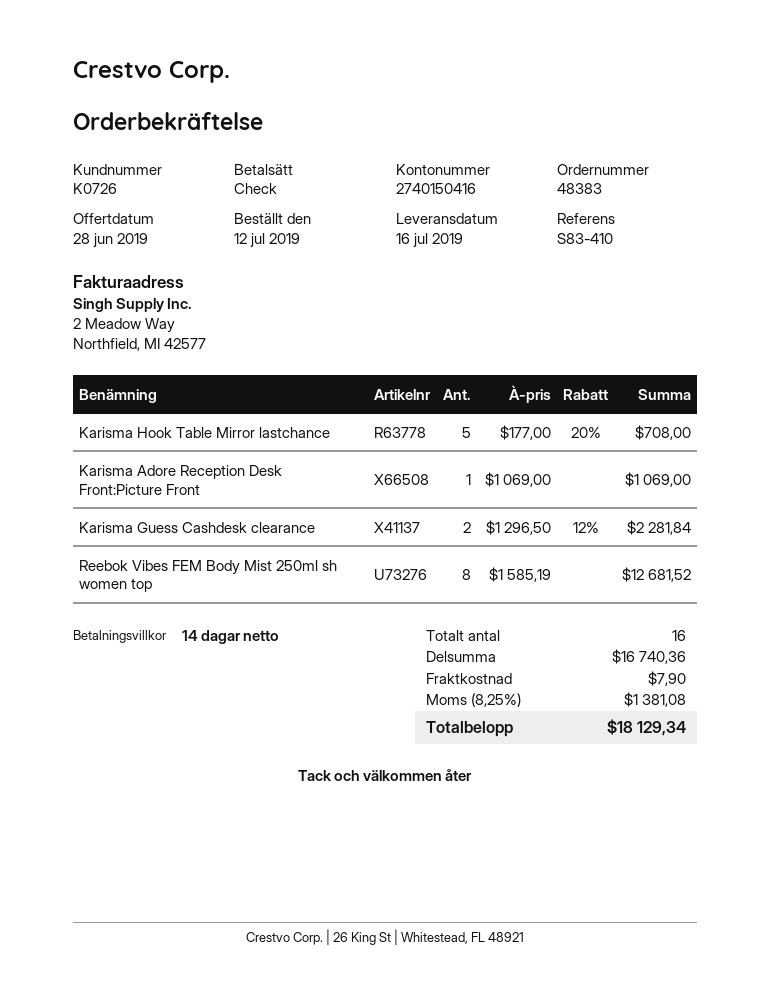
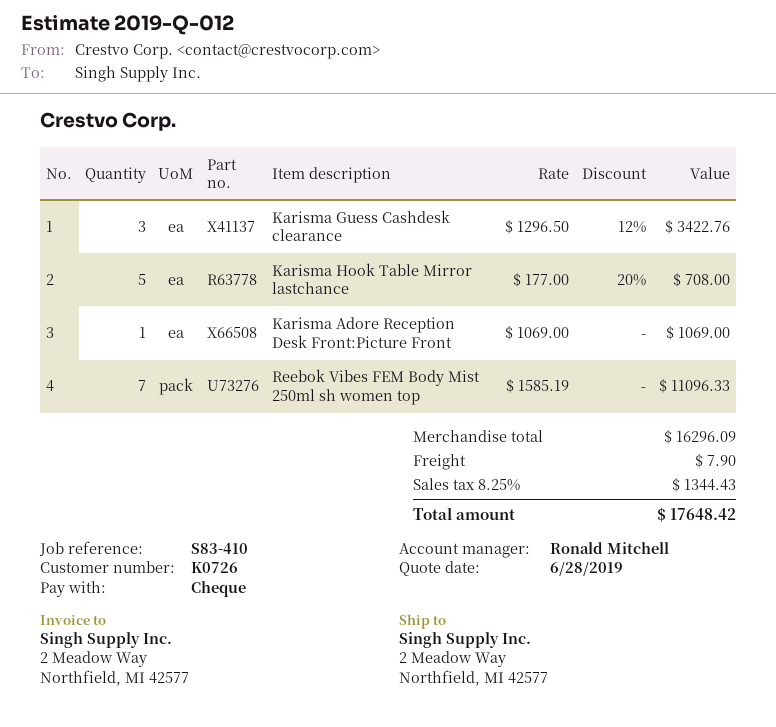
Karisma Guess Cashdesk clearance: 2 x 1296.50 - 12% = 2281.84 -> 3 x 1296.50 - 12% = 3422.76
Reebok Vibes FEM Body Mist 250ml sh women top: 8 x 1585.19 = 12681.52 -> 7 x 1585.19 = 11096.33
subtotal: 16740.36 -> 16296.09
tax: 8.25% = 1381.08 -> 8.25% = 1344.43
total: 18129.34 -> 17648.42

